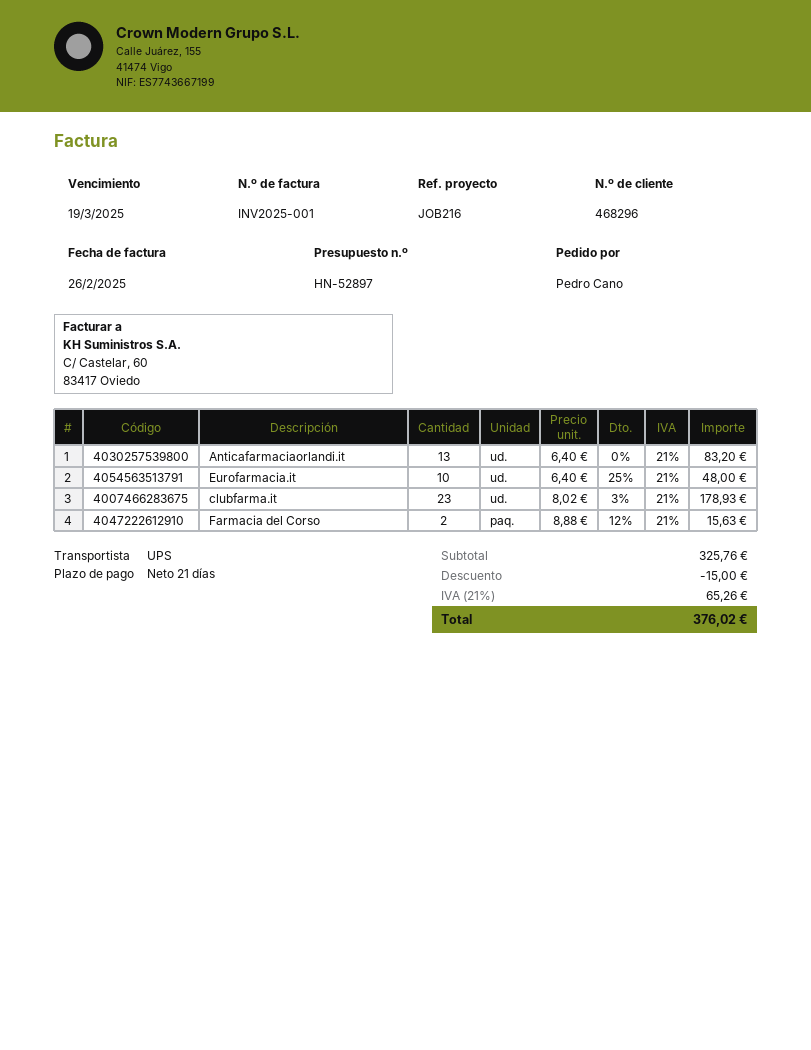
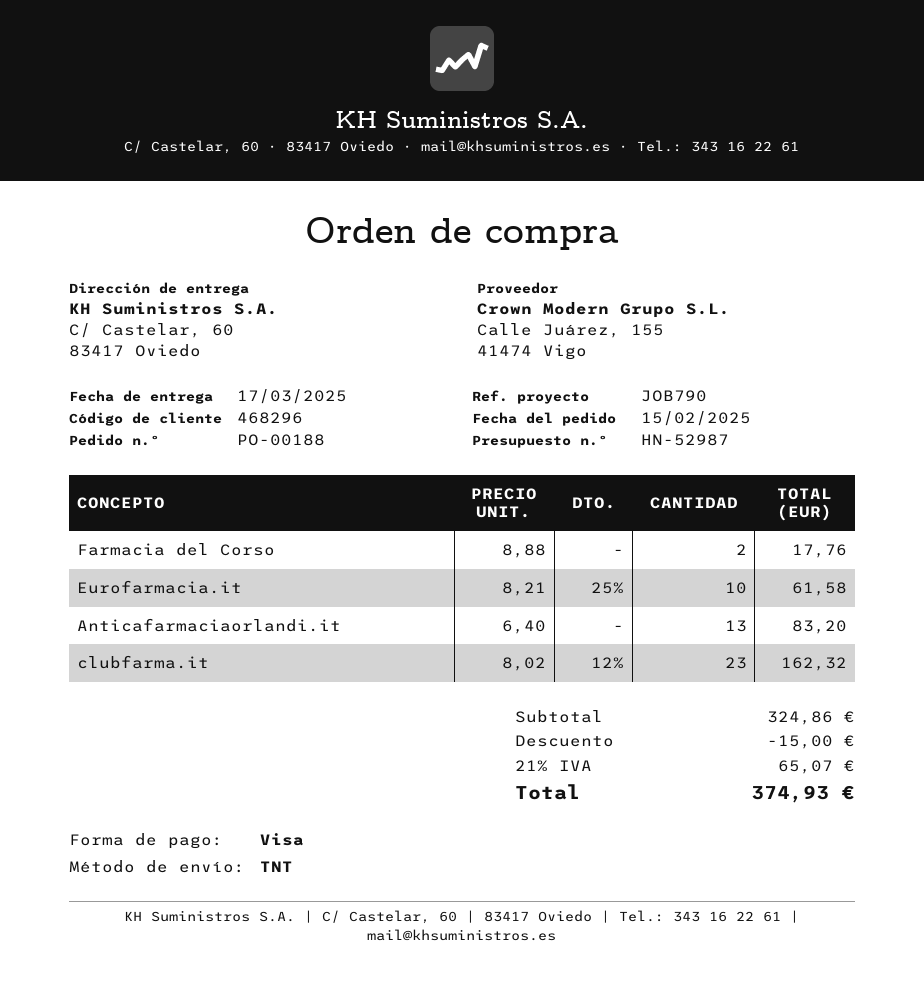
quote number: HN-52897 -> HN-52987
reference: JOB216 -> JOB790
shipping method: UPS -> TNT
Eurofarmacia.it: 10 x 6.40 - 25% = 48.00 -> 10 x 8.21 - 25% = 61.58
clubfarma.it: 23 x 8.02 - 3% = 178.93 -> 23 x 8.02 - 12% = 162.32
Farmacia del Corso: 2 x 8.88 - 12% = 15.63 -> 2 x 8.88 = 17.76
subtotal: 325.76 -> 324.86
tax: 21% = 65.26 -> 21% = 65.07
total: 376.02 -> 374.93

